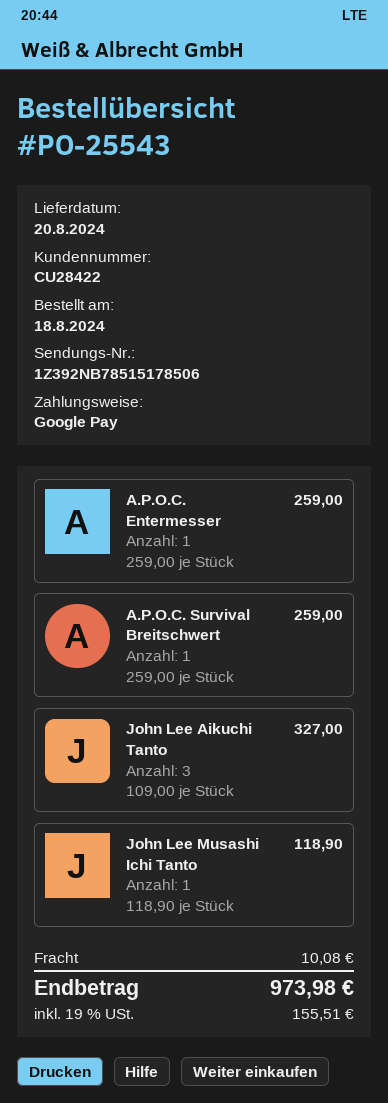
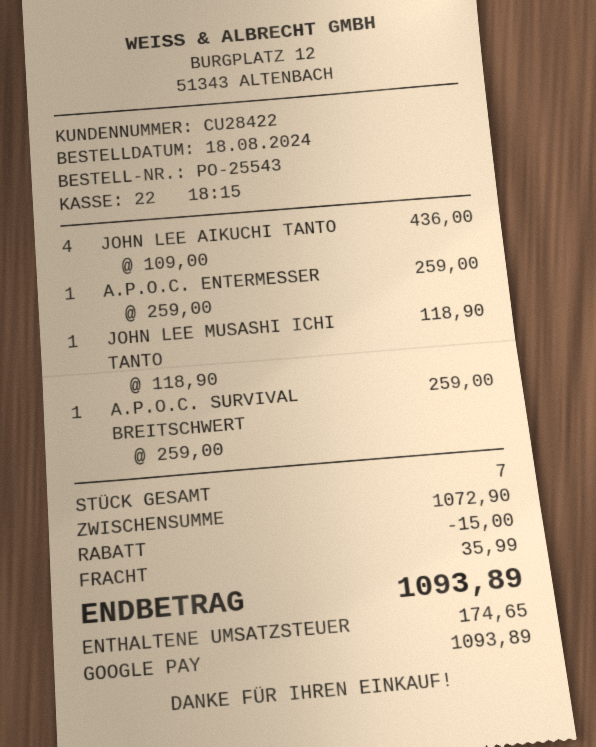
John Lee Aikuchi Tanto: 3 x 109.00 = 327.00 -> 4 x 109.00 = 436.00
discount: none -> 15.00
shipping: 10.08 -> 35.99
tax: 155.51 -> 174.65
total: 973.98 -> 1093.89

